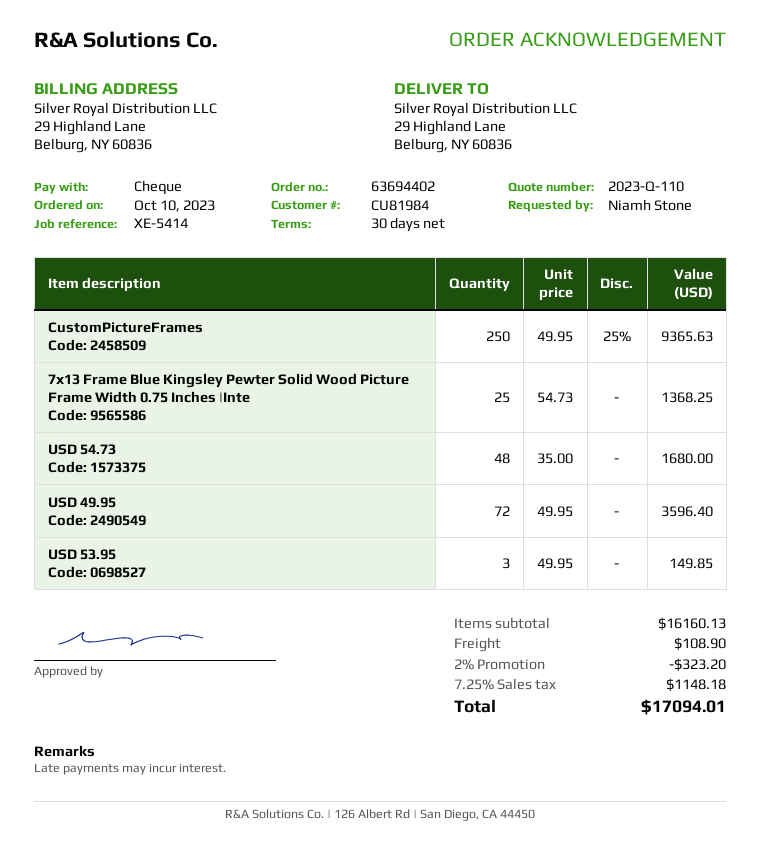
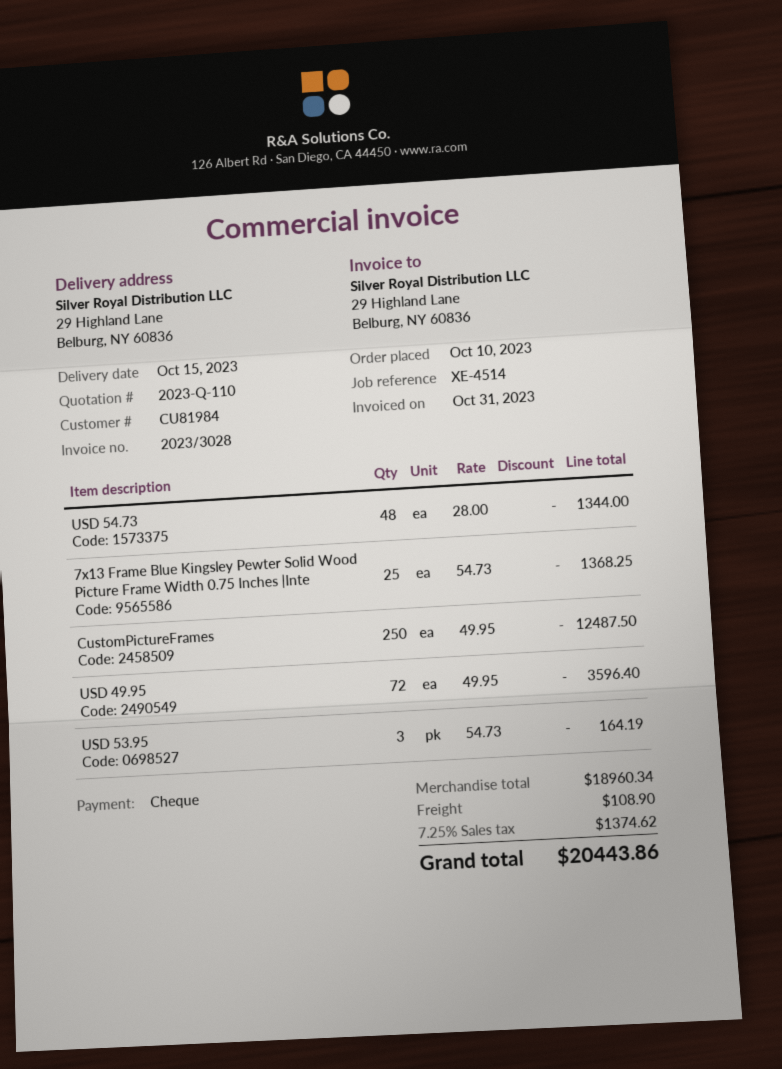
reference: XE-5414 -> XE-4514
CustomPictureFrames: 250 x 49.95 - 25% = 9365.63 -> 250 x 49.95 = 12487.50
USD 54.73: 48 x 35.00 = 1680.00 -> 48 x 28.00 = 1344.00
USD 53.95: 3 x 49.95 = 149.85 -> 3 x 54.73 = 164.19
subtotal: 16160.13 -> 18960.34
discount: 2% = 323.20 -> none
tax: 7.25% = 1148.18 -> 7.25% = 1374.62
total: 17094.01 -> 20443.86

